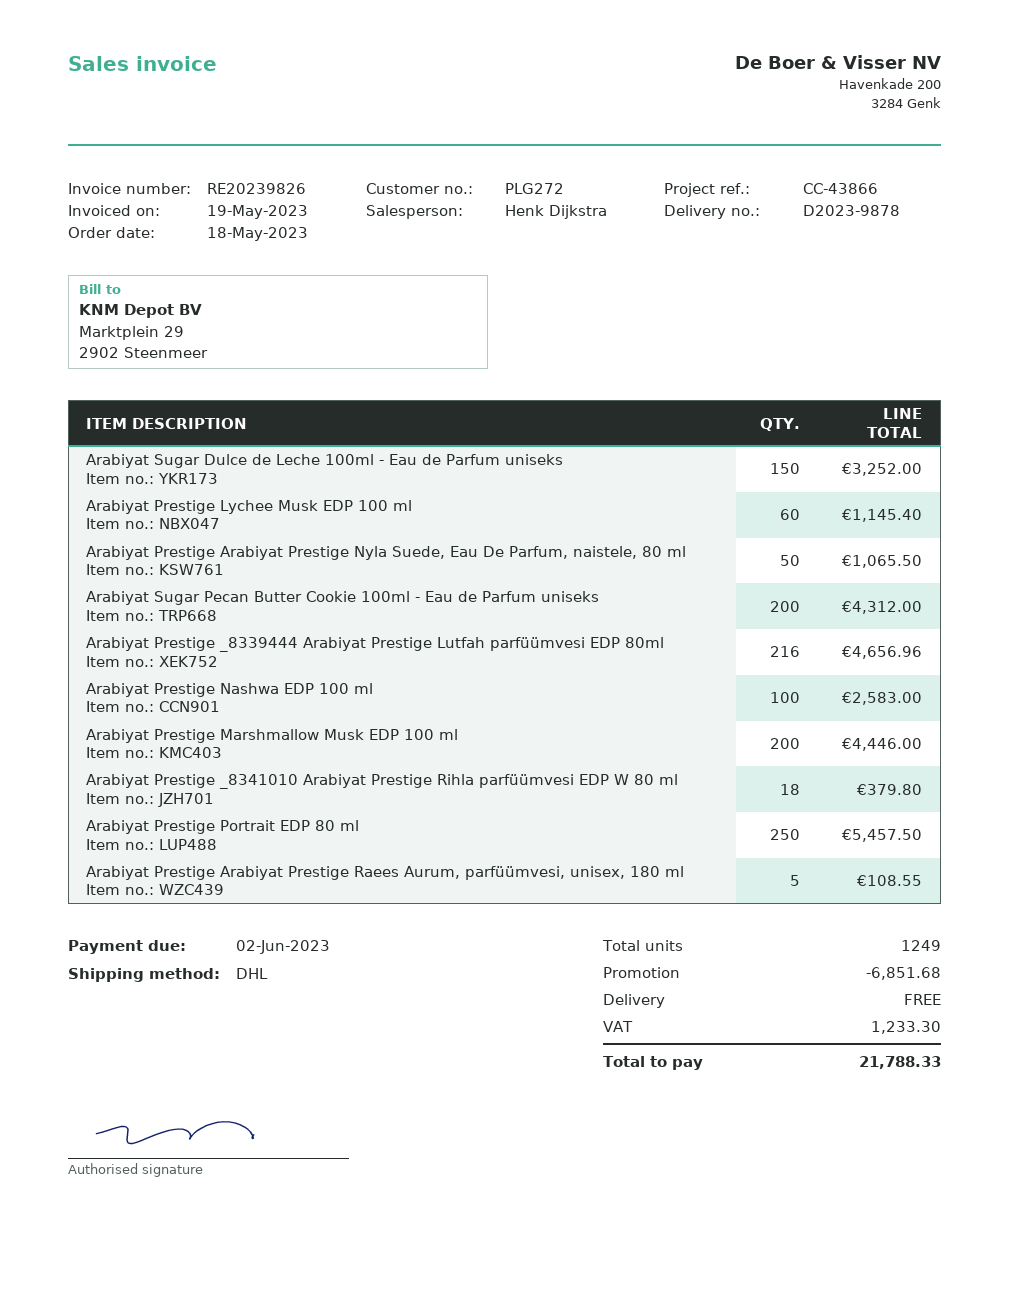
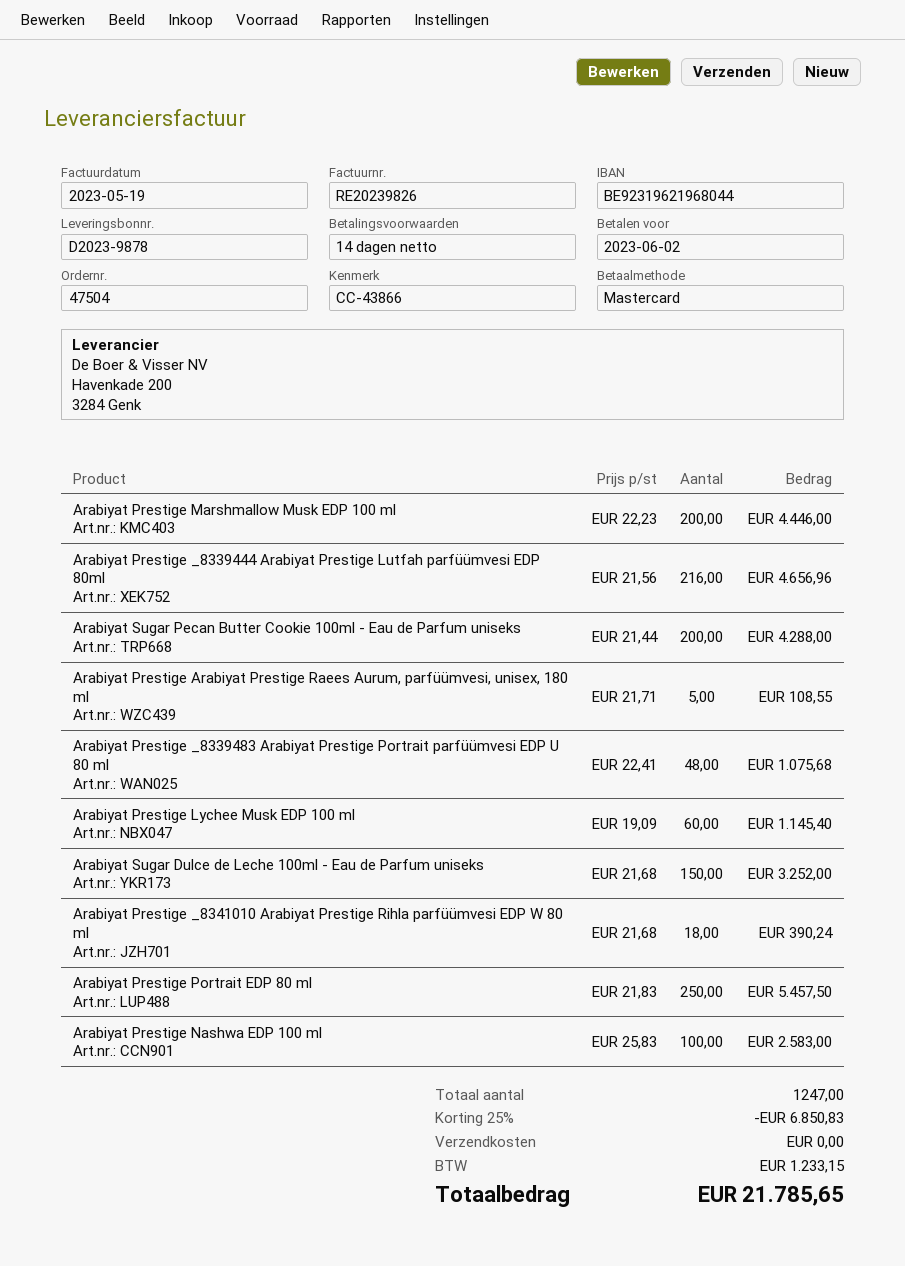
Arabiyat Prestige Arabiyat Prestige Nyla Suede, Eau De Parfum, naistele, 80 ml: 50 for 1065.50 -> none
Arabiyat Sugar Pecan Butter Cookie 100ml - Eau de Parfum uniseks: 200 for 4312.00 -> 200 for 4288.00
Arabiyat Prestige _8341010 Arabiyat Prestige Rihla parfüümvesi EDP W 80 ml: 18 for 379.80 -> 18 for 390.24
Arabiyat Prestige _8339483 Arabiyat Prestige Portrait parfüümvesi EDP U 80 ml: none -> 48 for 1075.68
total quantity: 1249 -> 1247
discount: 6851.68 -> 6850.83
tax: 1233.30 -> 1233.15
total: 21788.33 -> 21785.65

